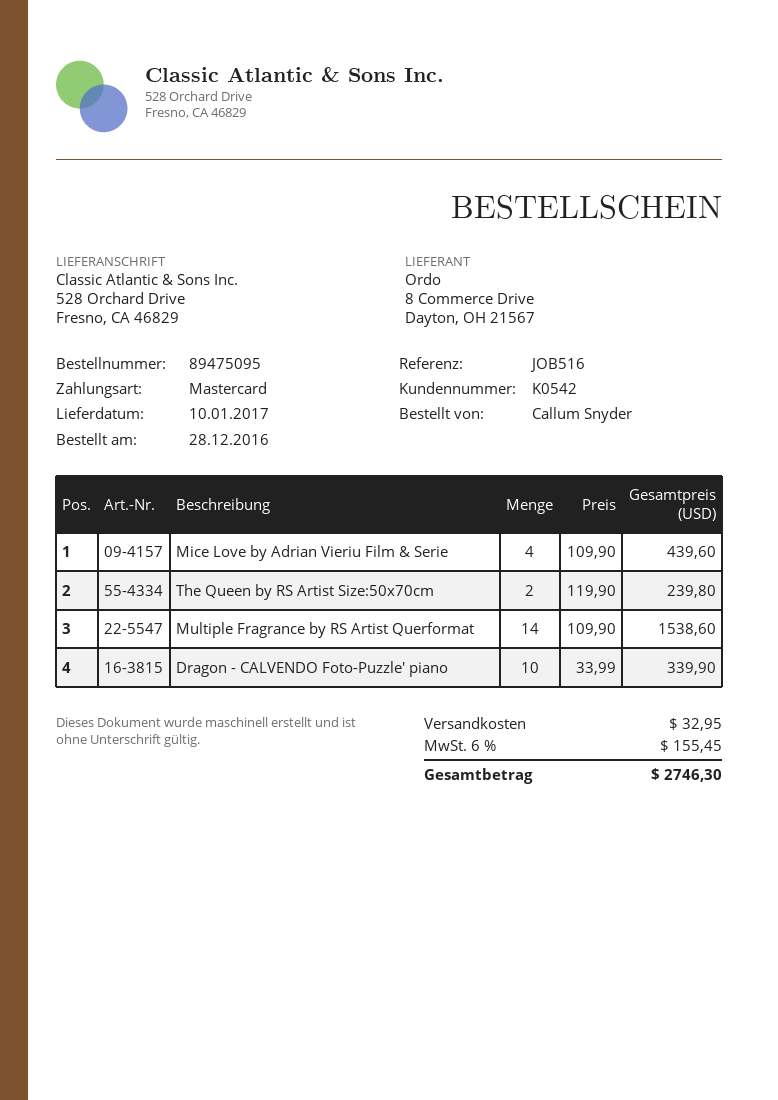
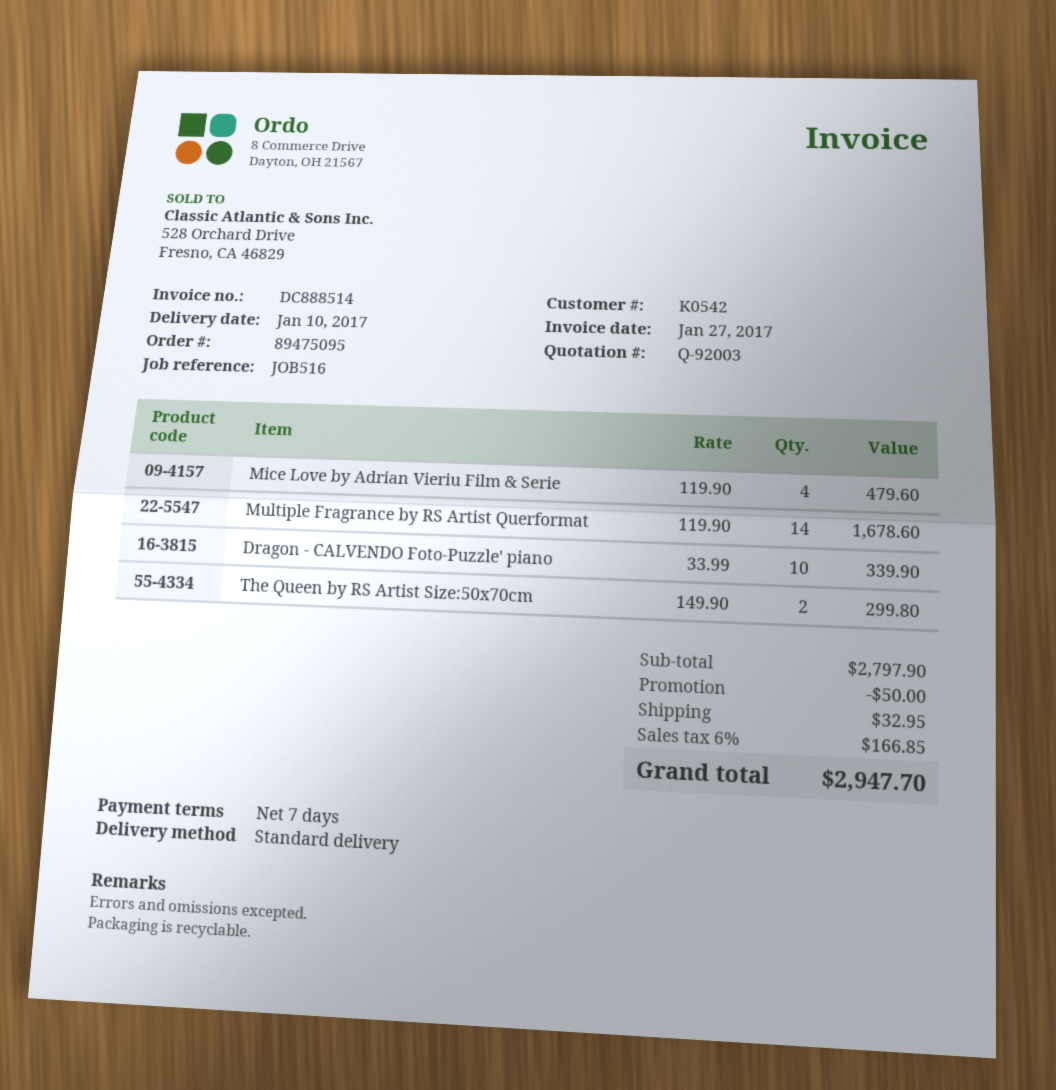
Mice Love by Adrian Vieriu Film & Serie: 4 x 109.90 = 439.60 -> 4 x 119.90 = 479.60
The Queen by RS Artist Size:50x70cm: 2 x 119.90 = 239.80 -> 2 x 149.90 = 299.80
Multiple Fragrance by RS Artist Querformat: 14 x 109.90 = 1538.60 -> 14 x 119.90 = 1678.60
discount: none -> 50.00
tax: 6% = 155.45 -> 6% = 166.85
total: 2746.30 -> 2947.70

